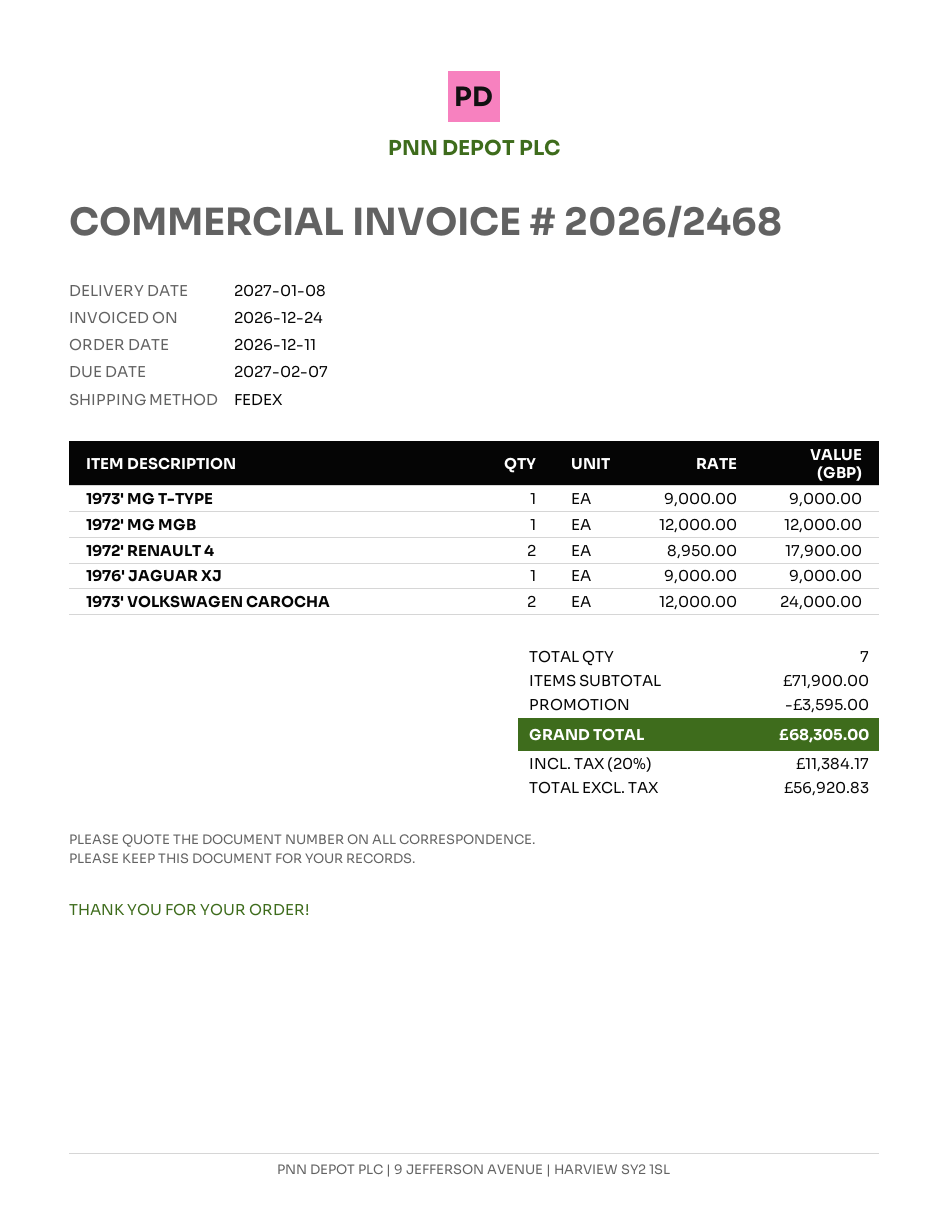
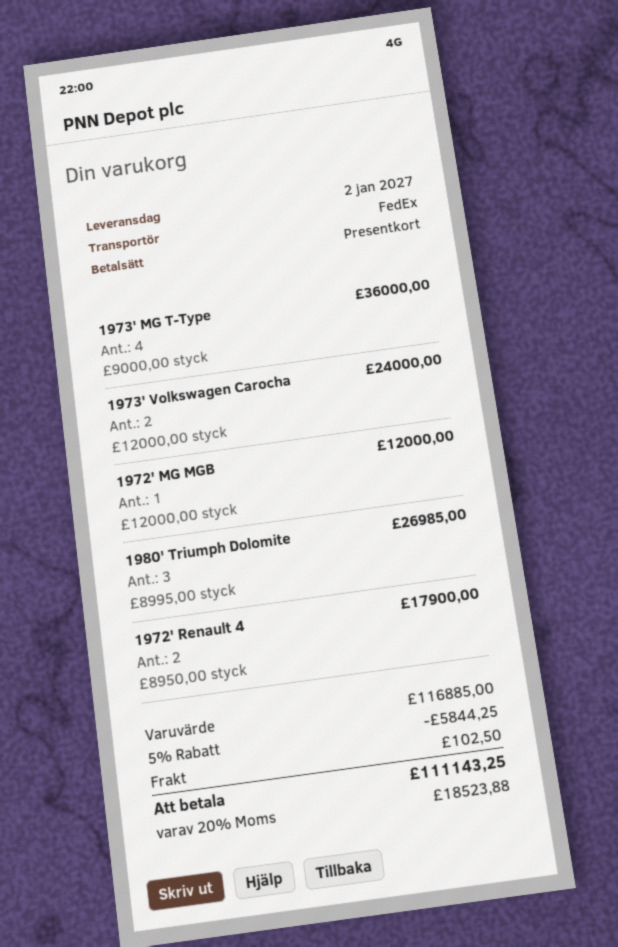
delivery date: 2027-01-08 -> 2027-01-02
1973' MG T-TYPE: 1 x 9000.00 = 9000.00 -> 4 x 9000.00 = 36000.00
1976' JAGUAR XJ: 1 x 9000.00 = 9000.00 -> none
1980' Triumph Dolomite: none -> 3 x 8995.00 = 26985.00
subtotal: 71900.00 -> 116885.00
discount: 3595.00 -> 5844.25
shipping: none -> 102.50
tax: 20% = 11384.17 -> 20% = 18523.88
total: 68305.00 -> 111143.25

